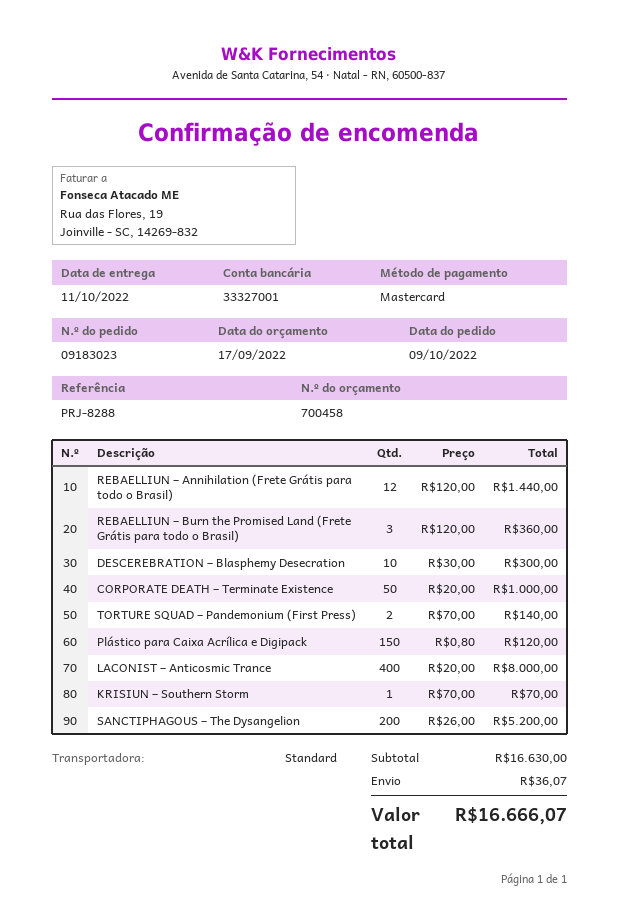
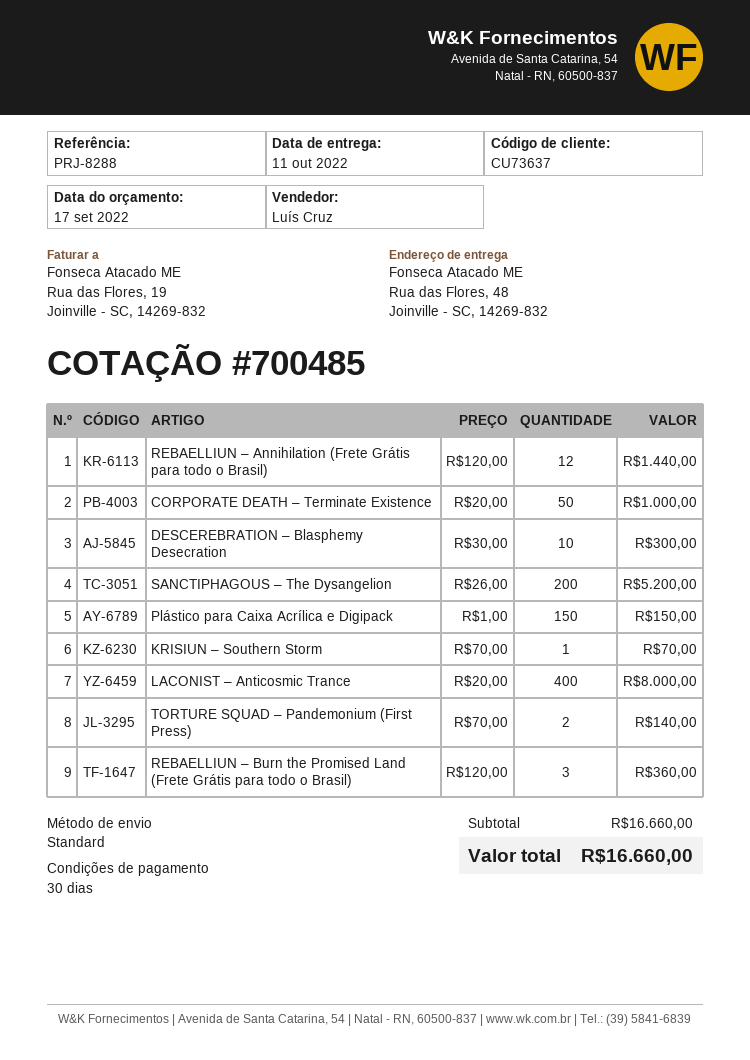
quote number: 700458 -> 700485
Plástico para Caixa Acrílica e Digipack: 150 x 0.80 = 120.00 -> 150 x 1.00 = 150.00
subtotal: 16630.00 -> 16660.00
shipping: 36.07 -> none
total: 16666.07 -> 16660.00

